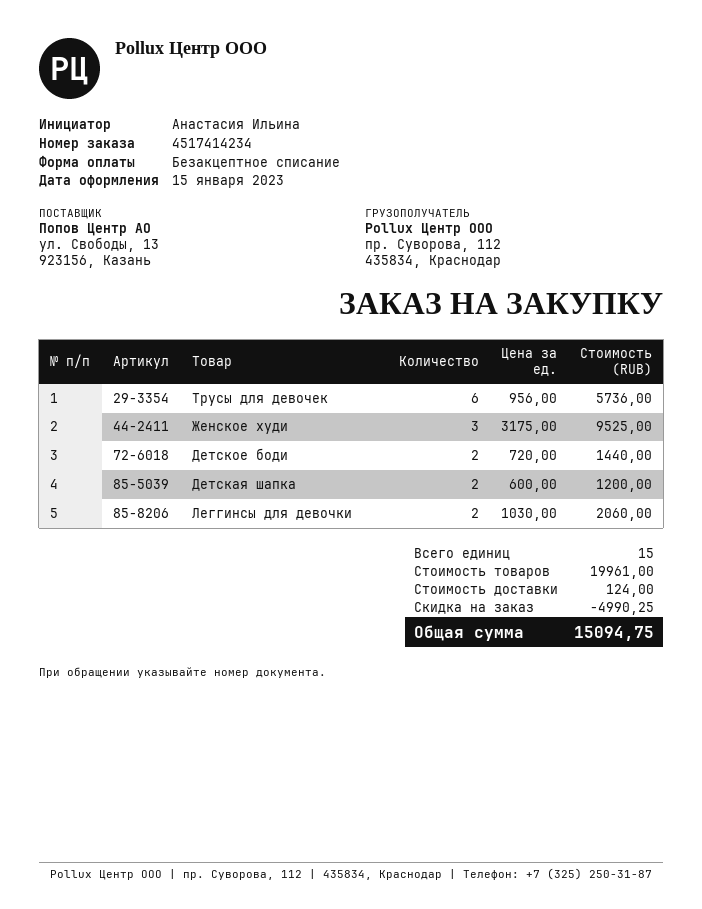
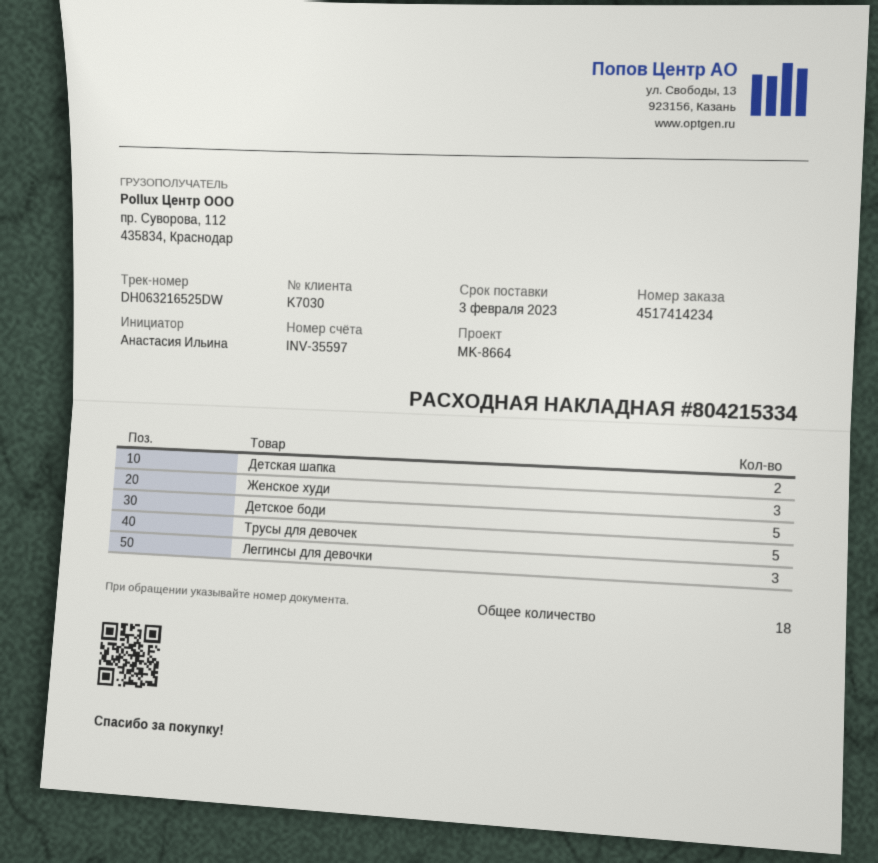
Трусы для девочек: 6 -> 5
Детское боди: 2 -> 5
Леггинсы для девочки: 2 -> 3
total quantity: 15 -> 18

